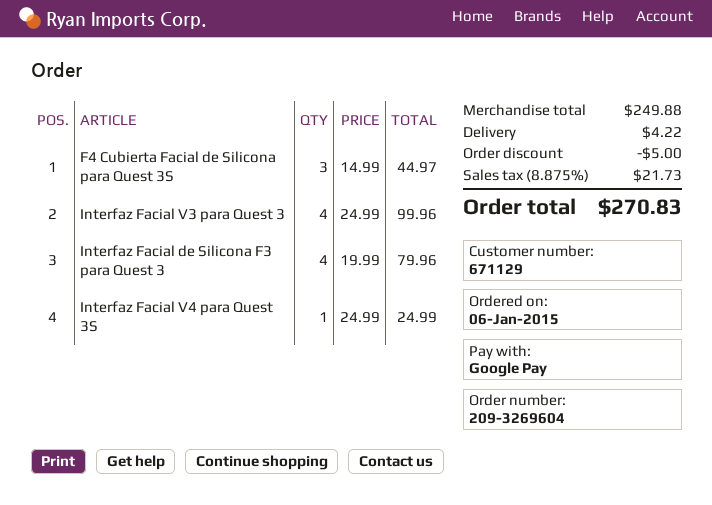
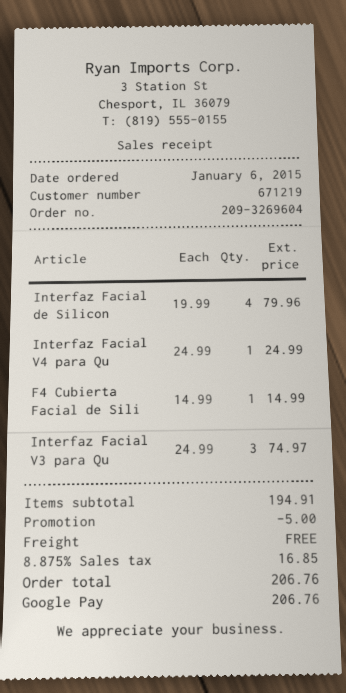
customer number: 671129 -> 671219
F4 Cubierta Facial de Silicona para Quest 3S: 3 x 14.99 = 44.97 -> 1 x 14.99 = 14.99
Interfaz Facial V3 para Quest 3: 4 x 24.99 = 99.96 -> 3 x 24.99 = 74.97
subtotal: 249.88 -> 194.91
shipping: 4.22 -> 0.00
tax: 8.875% = 21.73 -> 8.875% = 16.85
total: 270.83 -> 206.76

